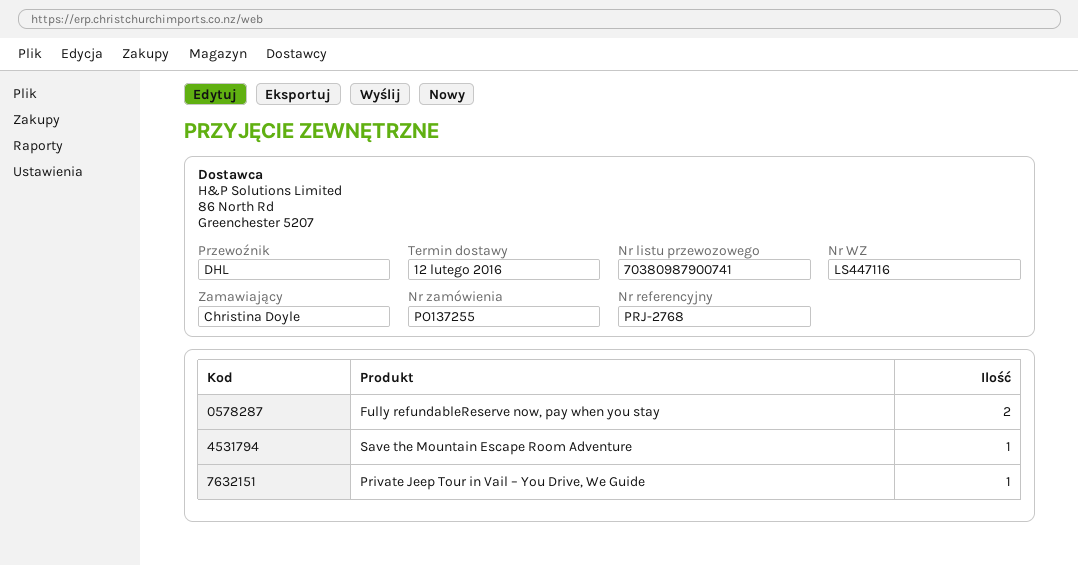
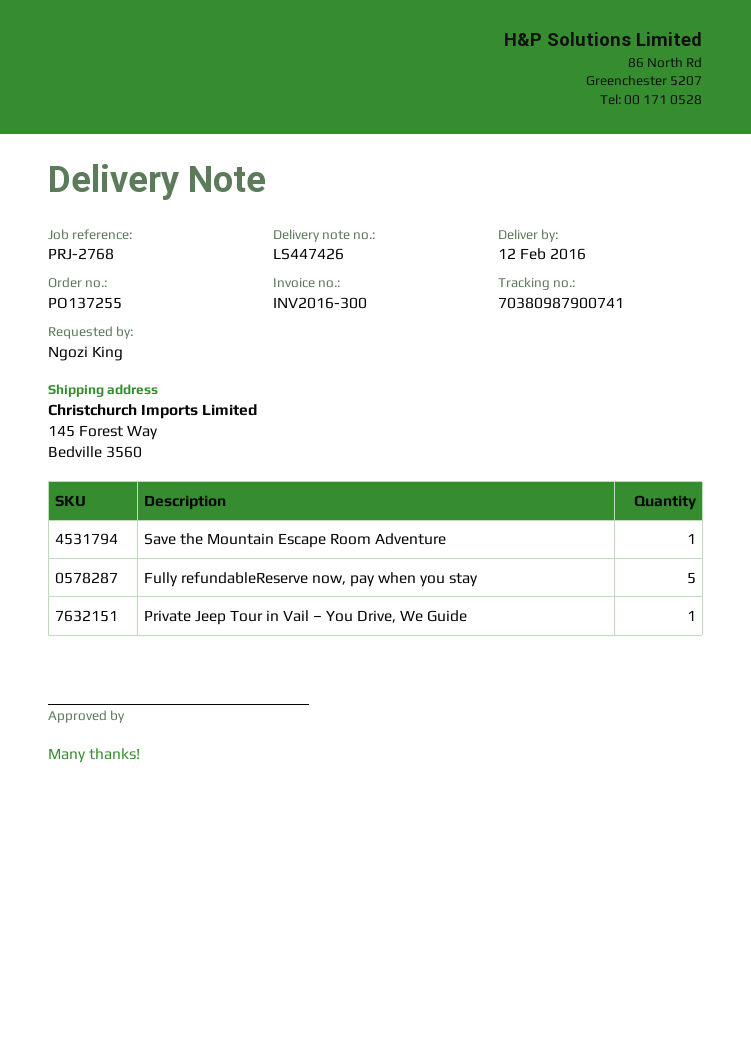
delivery note number: LS447116 -> LS447426
ordered by: Christina Doyle -> Ngozi King
Fully refundableReserve now, pay when you stay: 2 -> 5

